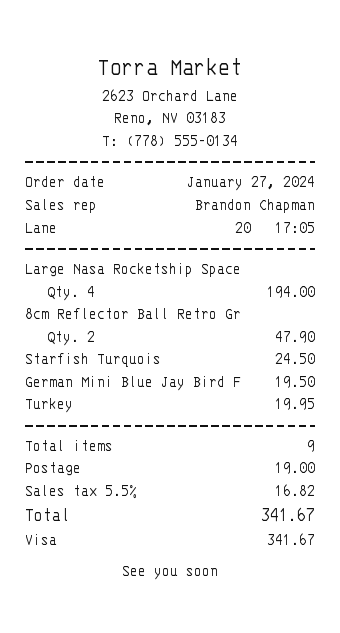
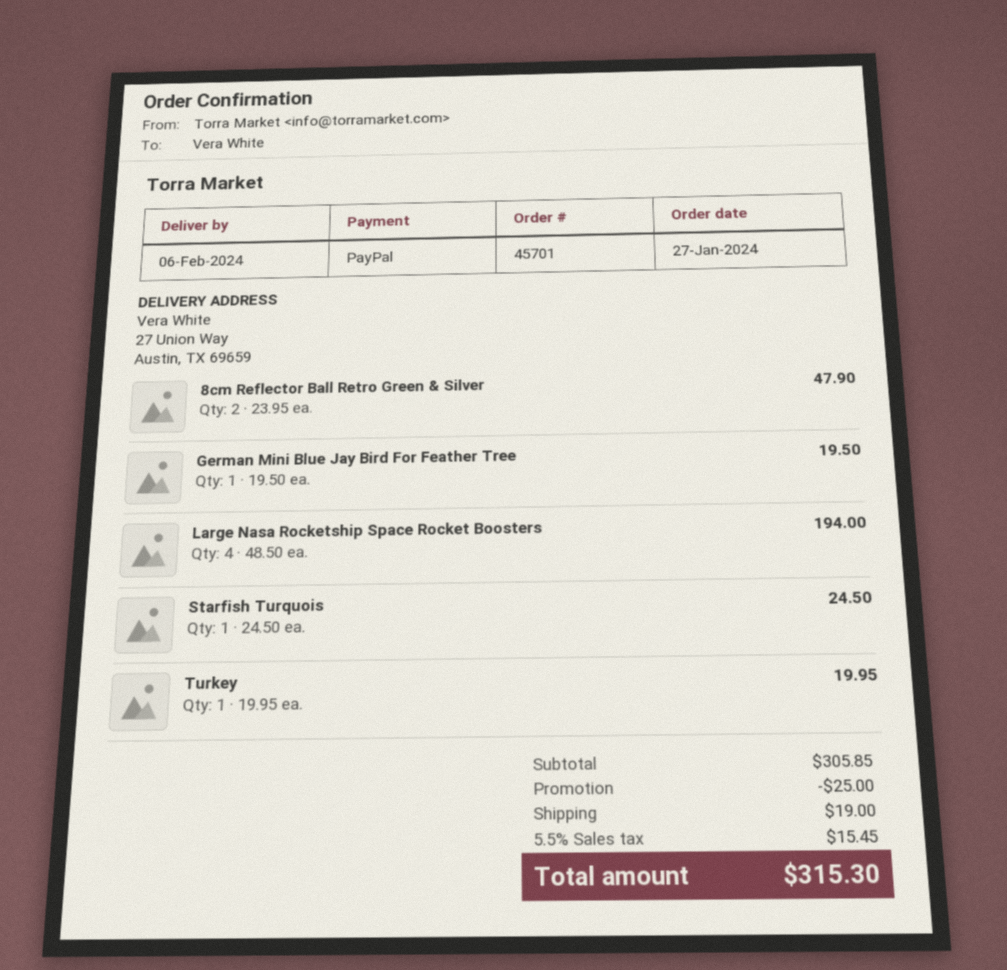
payment method: Visa -> PayPal
discount: none -> 25.00
tax: 5.5% = 16.82 -> 5.5% = 15.45
total: 341.67 -> 315.30

